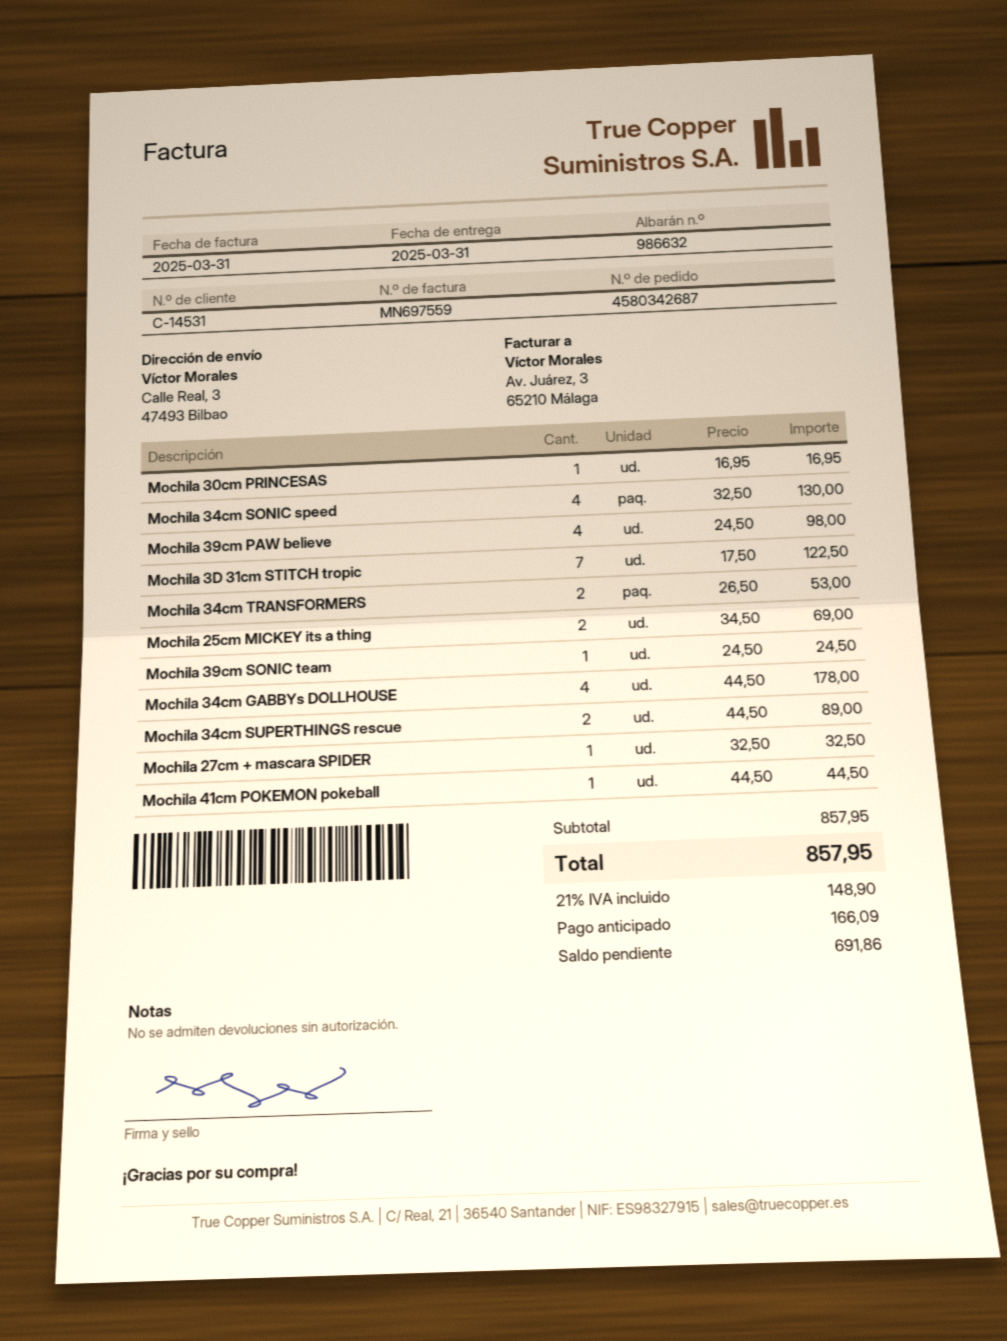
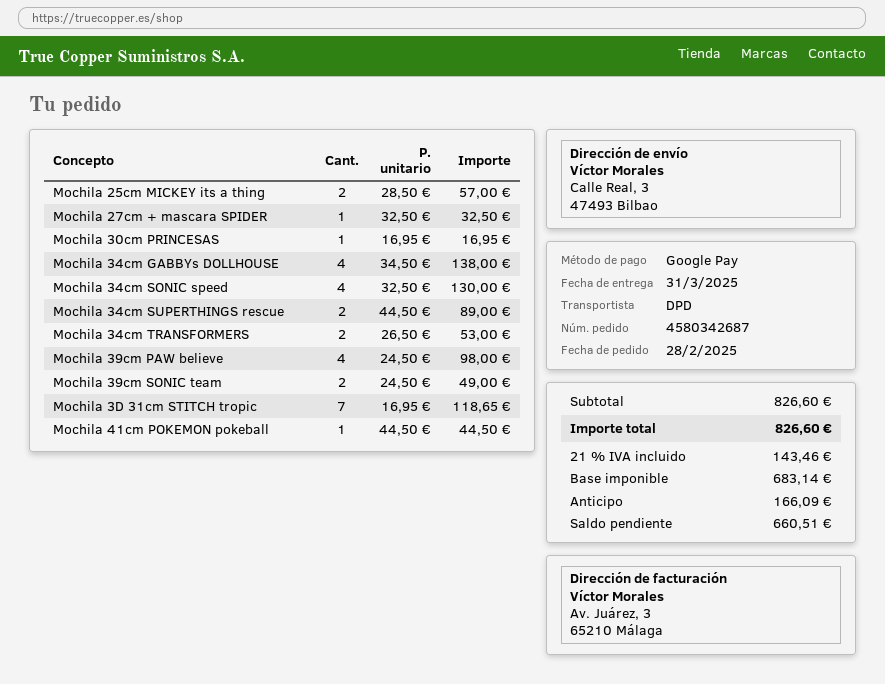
Mochila 3D 31cm STITCH tropic: 7 x 17.50 = 122.50 -> 7 x 16.95 = 118.65
Mochila 25cm MICKEY its a thing: 2 x 34.50 = 69.00 -> 2 x 28.50 = 57.00
Mochila 39cm SONIC team: 1 x 24.50 = 24.50 -> 2 x 24.50 = 49.00
Mochila 34cm GABBYs DOLLHOUSE: 4 x 44.50 = 178.00 -> 4 x 34.50 = 138.00
subtotal: 857.95 -> 826.60
tax: 21% = 148.90 -> 21% = 143.46
total: 857.95 -> 826.60
balance: 691.86 -> 660.51

